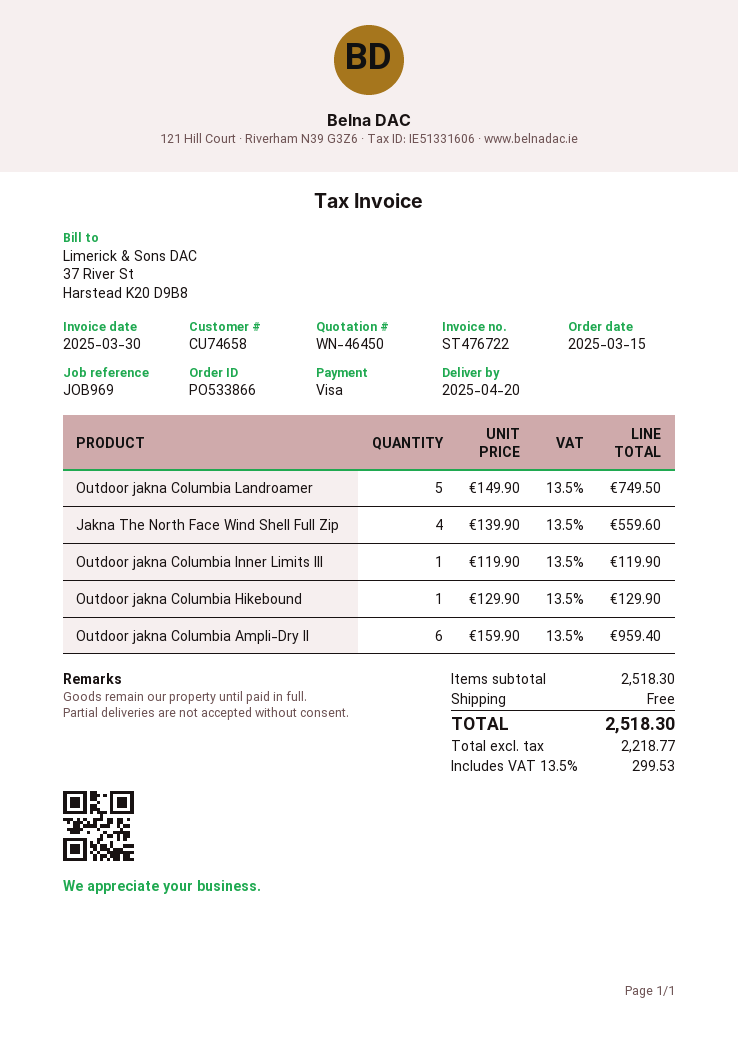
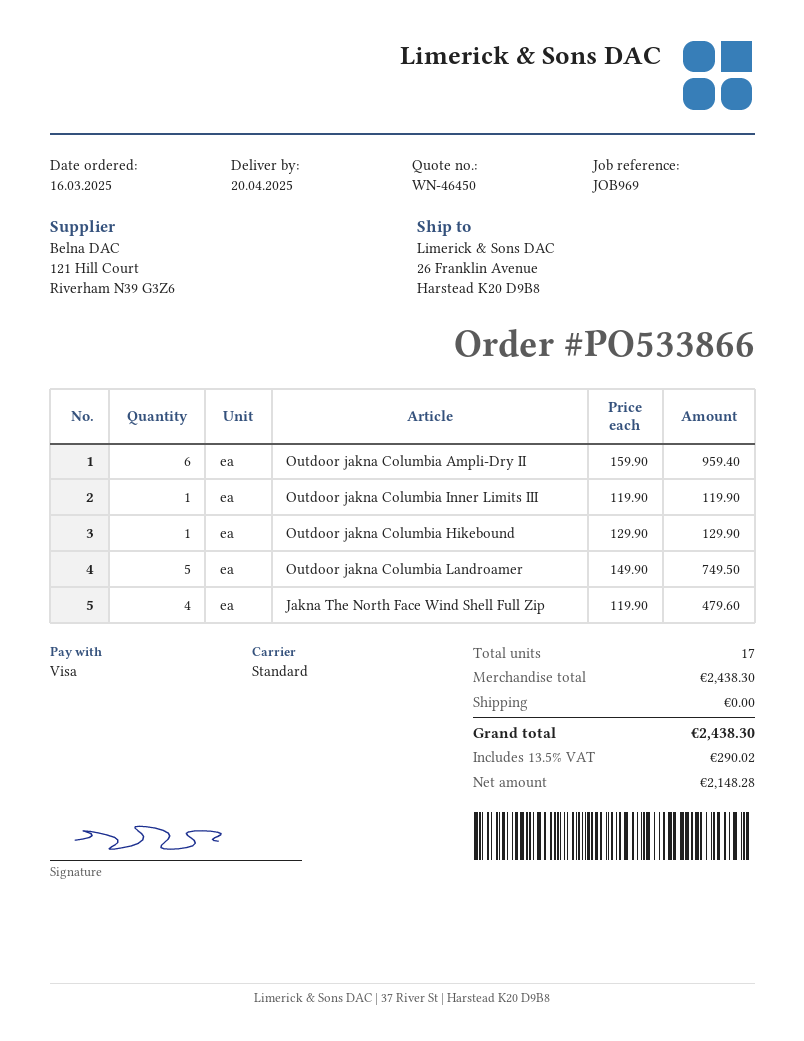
order date: 2025-03-15 -> 2025-03-16
Jakna The North Face Wind Shell Full Zip: 4 x 139.90 = 559.60 -> 4 x 119.90 = 479.60
subtotal: 2518.30 -> 2438.30
net: 2218.77 -> 2148.28
tax: 13.5% = 299.53 -> 13.5% = 290.02
total: 2518.30 -> 2438.30

